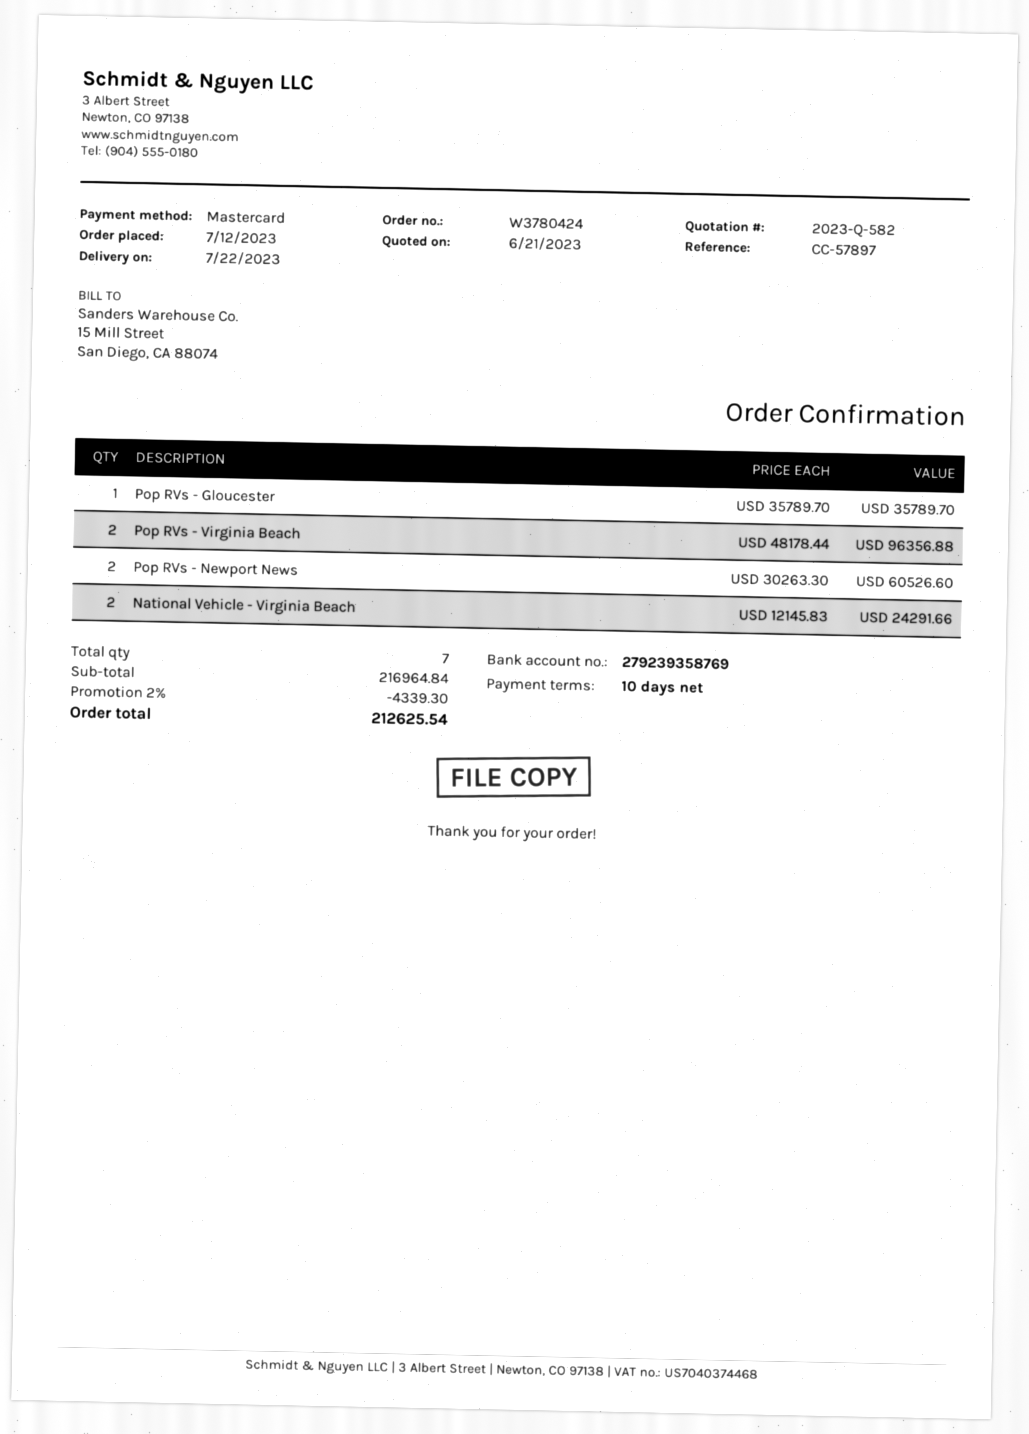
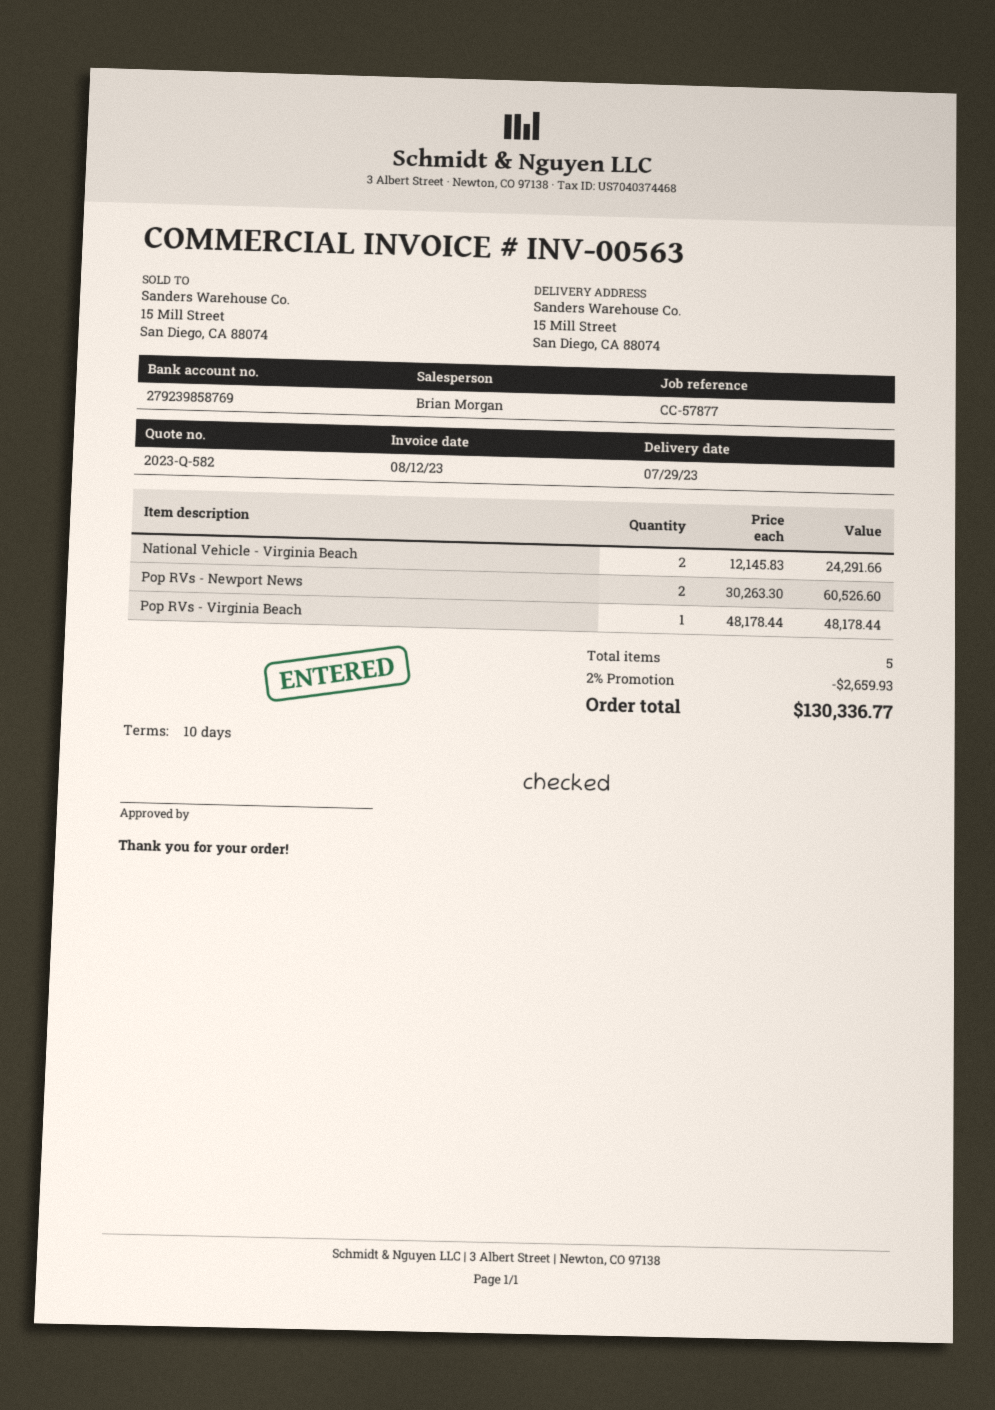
delivery date: 2023-07-22 -> 2023-07-29
reference: CC-57897 -> CC-57877
bank account: 279239358769 -> 279239858769
Pop RVs - Gloucester: 1 x 35789.70 = 35789.70 -> none
Pop RVs - Virginia Beach: 2 x 48178.44 = 96356.88 -> 1 x 48178.44 = 48178.44
total quantity: 7 -> 5
discount: 2% = 4339.30 -> 2% = 2659.93
total: 212625.54 -> 130336.77

